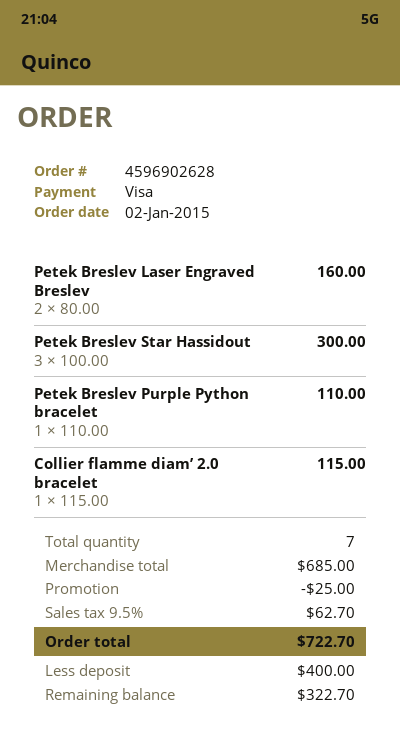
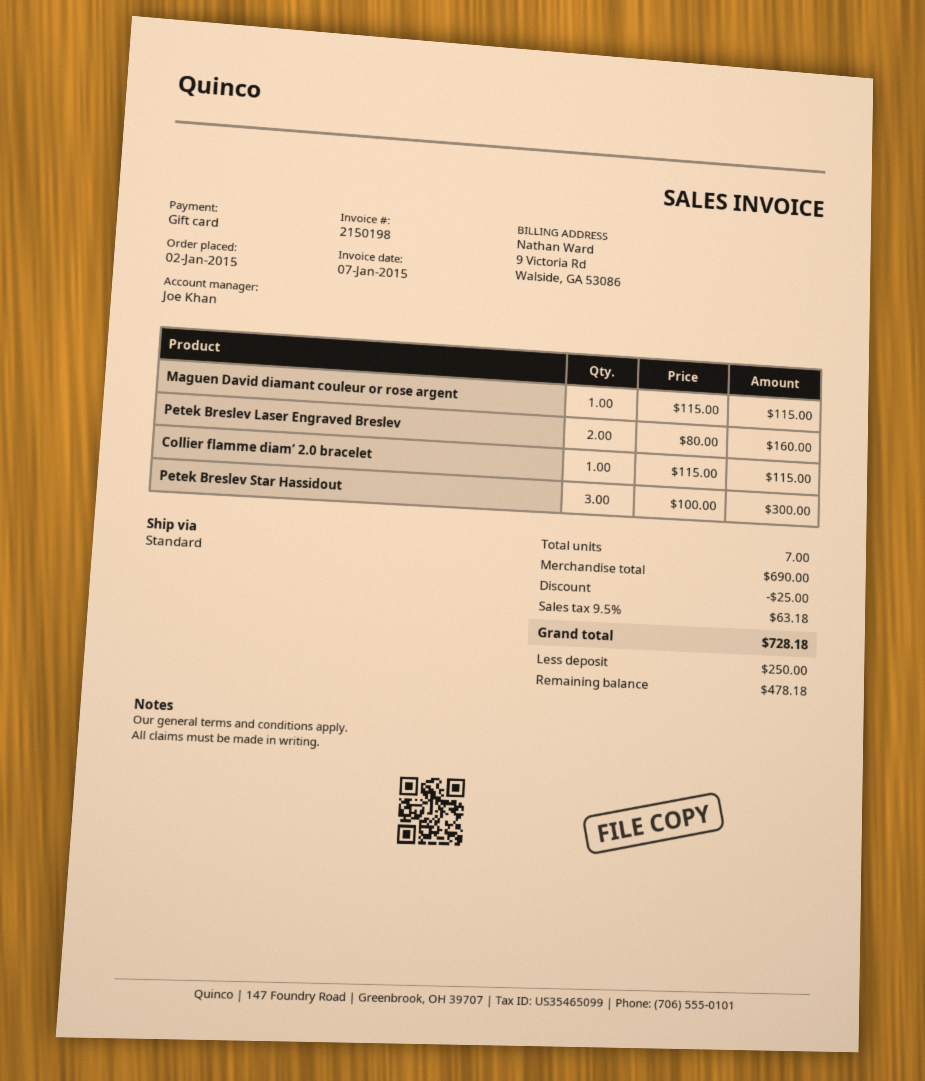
payment method: Visa -> gift card
Petek Breslev Purple Python bracelet: 1 x 110.00 = 110.00 -> none
Maguen David diamant couleur or rose argent: none -> 1 x 115.00 = 115.00
subtotal: 685.00 -> 690.00
tax: 9.5% = 62.70 -> 9.5% = 63.18
total: 722.70 -> 728.18
deposit: 400.00 -> 250.00
balance: 322.70 -> 478.18

